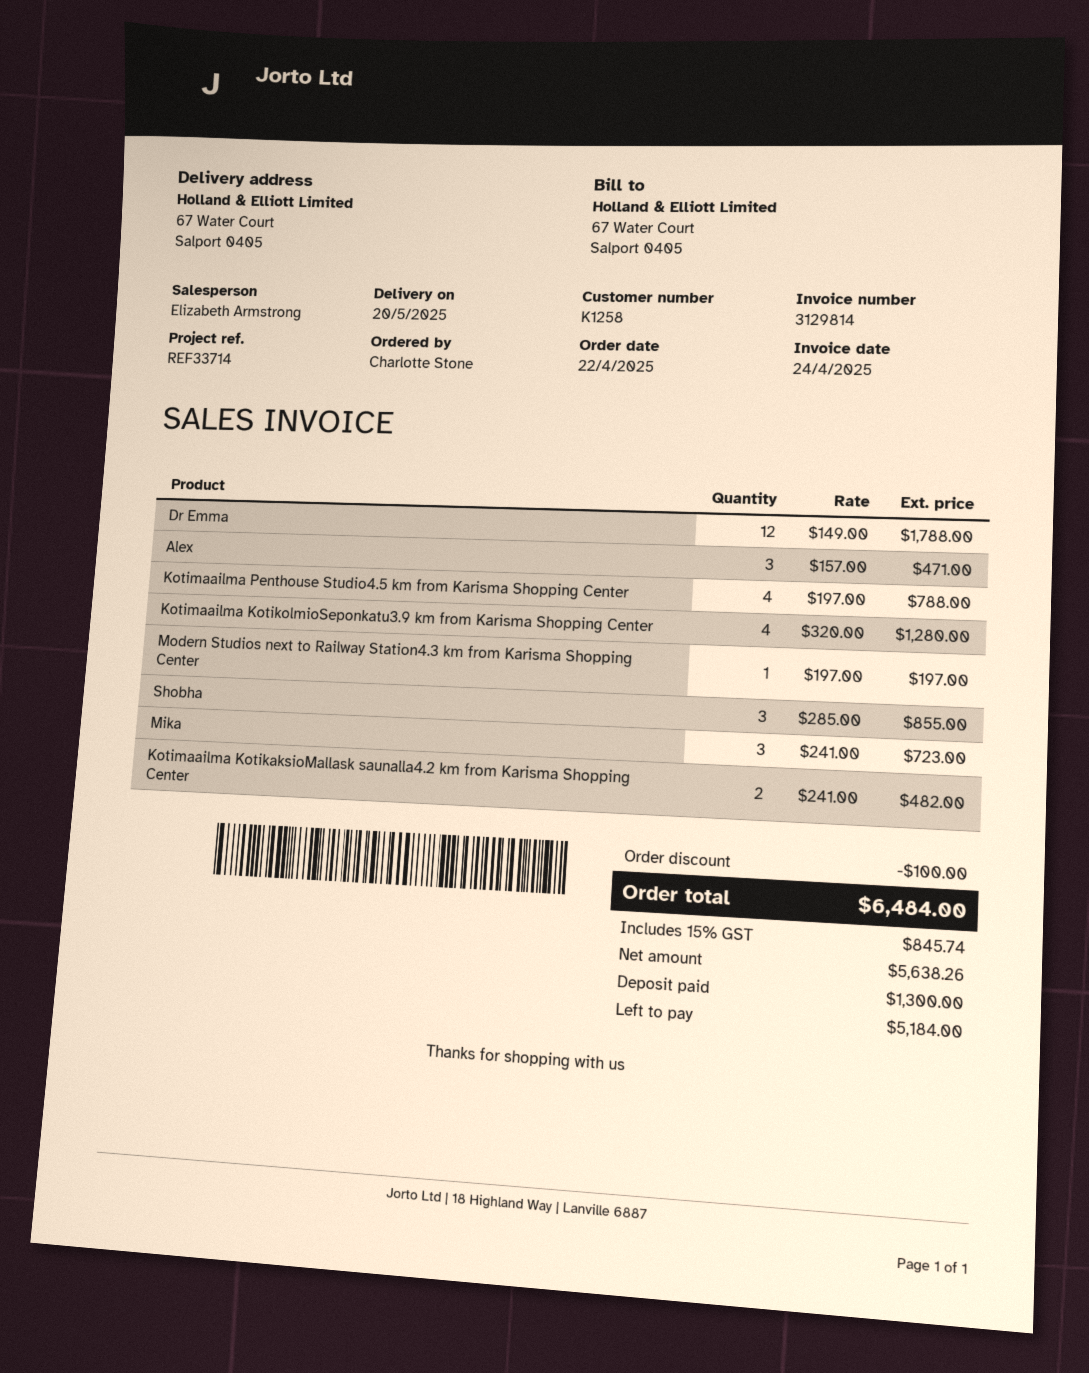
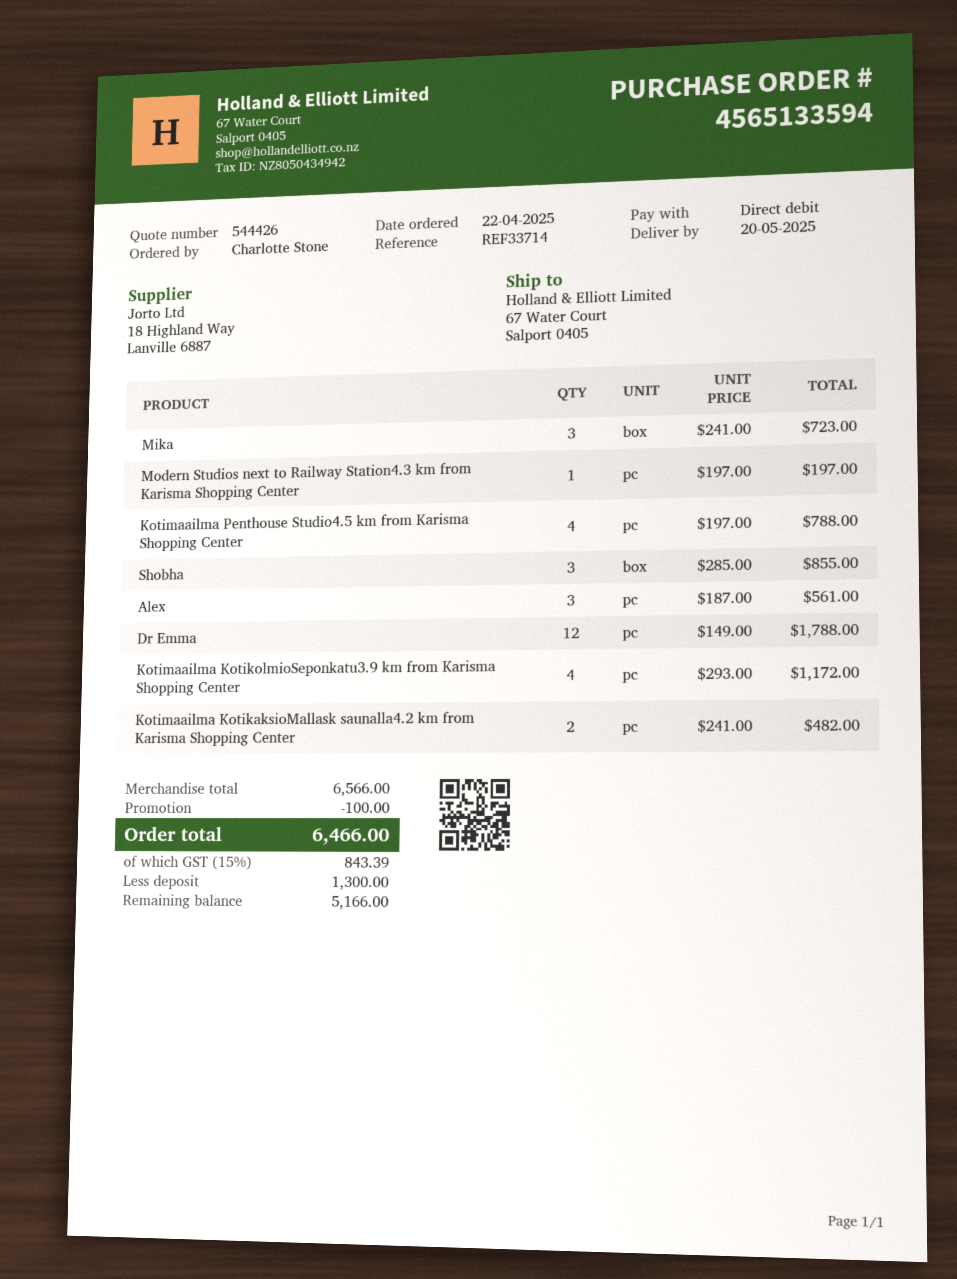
Alex: 3 x 157.00 = 471.00 -> 3 x 187.00 = 561.00
Kotimaailma KotikolmioSeponkatu3.9 km from Karisma Shopping Center: 4 x 320.00 = 1280.00 -> 4 x 293.00 = 1172.00
tax: 15% = 845.74 -> 15% = 843.39
total: 6484.00 -> 6466.00
balance: 5184.00 -> 5166.00

